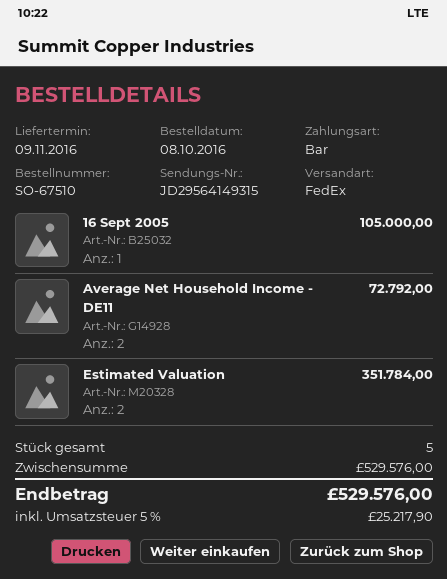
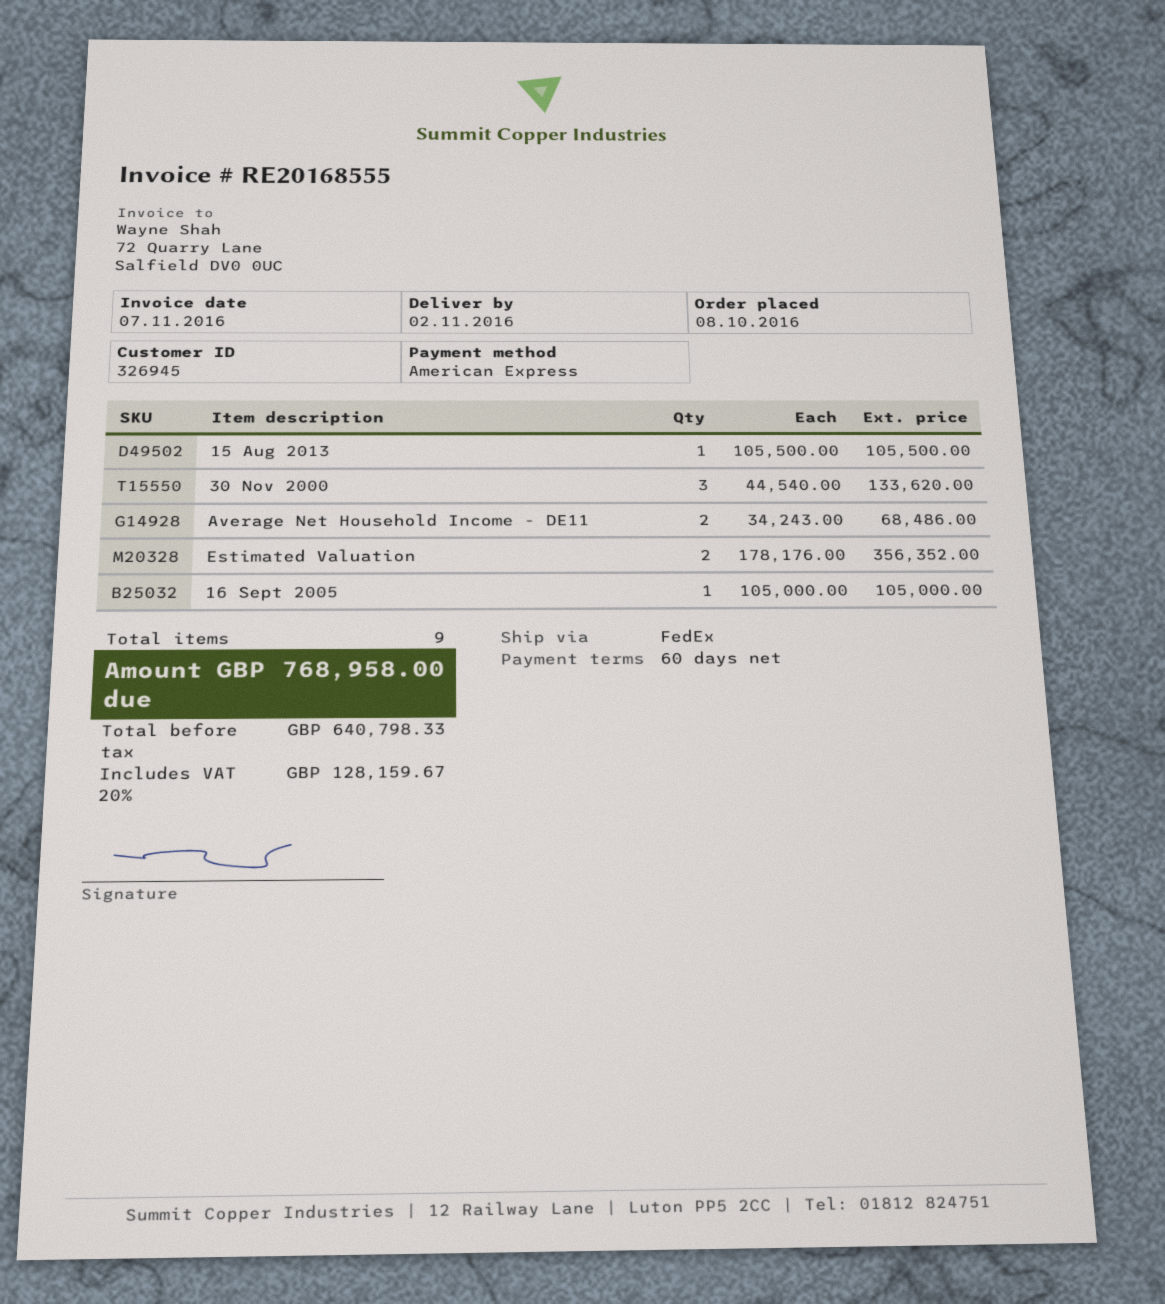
delivery date: 2016-11-09 -> 2016-11-02
payment method: cash -> American Express
Average Net Household Income - DE11: 2 for 72792.00 -> 2 for 68486.00
Estimated Valuation: 2 for 351784.00 -> 2 for 356352.00
15 Aug 2013: none -> 1 for 105500.00
30 Nov 2000: none -> 3 for 133620.00
total quantity: 5 -> 9
tax: 5% = 25217.90 -> 20% = 128159.67
total: 529576.00 -> 768958.00

